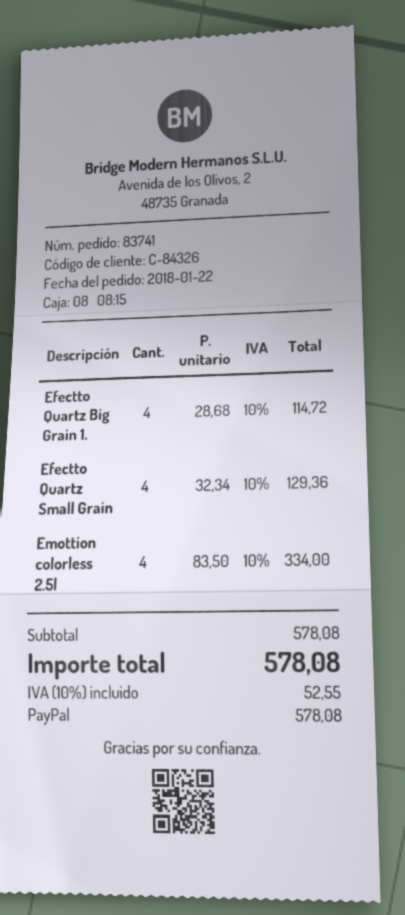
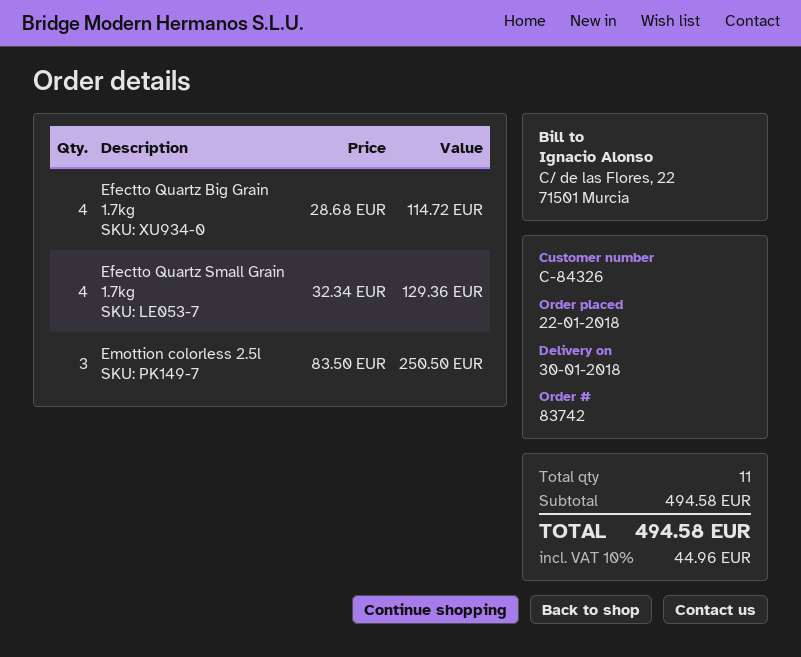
order number: 83741 -> 83742
Emottion colorless 2.5l: 4 x 83.50 = 334.00 -> 3 x 83.50 = 250.50
subtotal: 578.08 -> 494.58
tax: 10% = 52.55 -> 10% = 44.96
total: 578.08 -> 494.58

